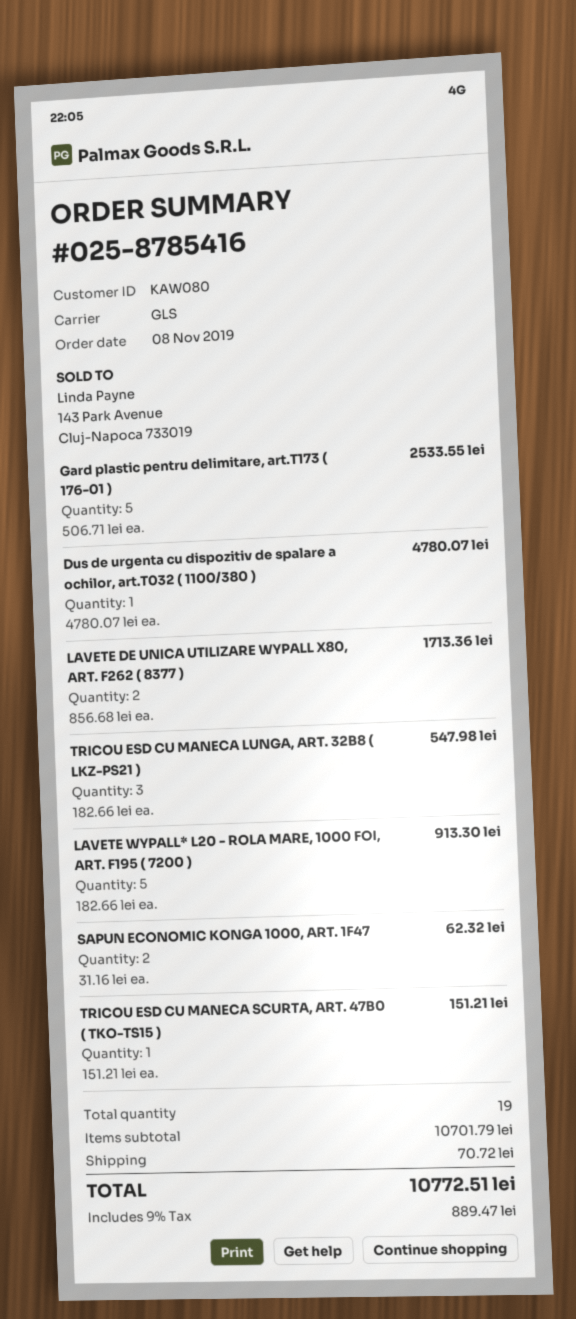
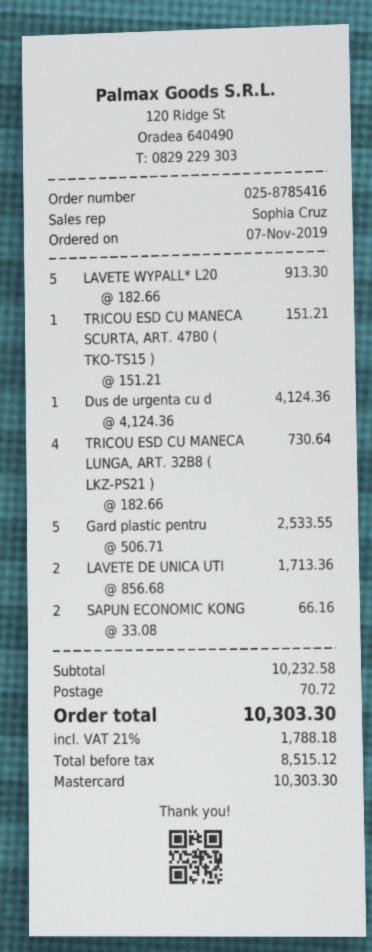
order date: 2019-11-08 -> 2019-11-07
Dus de urgenta cu dispozitiv de spalare a ochilor, art.T032 ( 1100/380 ): 1 x 4780.07 = 4780.07 -> 1 x 4124.36 = 4124.36
TRICOU ESD CU MANECA LUNGA, ART. 32B8 ( LKZ-PS21 ): 3 x 182.66 = 547.98 -> 4 x 182.66 = 730.64
SAPUN ECONOMIC KONGA 1000, ART. 1F47: 2 x 31.16 = 62.32 -> 2 x 33.08 = 66.16
subtotal: 10701.79 -> 10232.58
tax: 9% = 889.47 -> 21% = 1788.18
total: 10772.51 -> 10303.30

